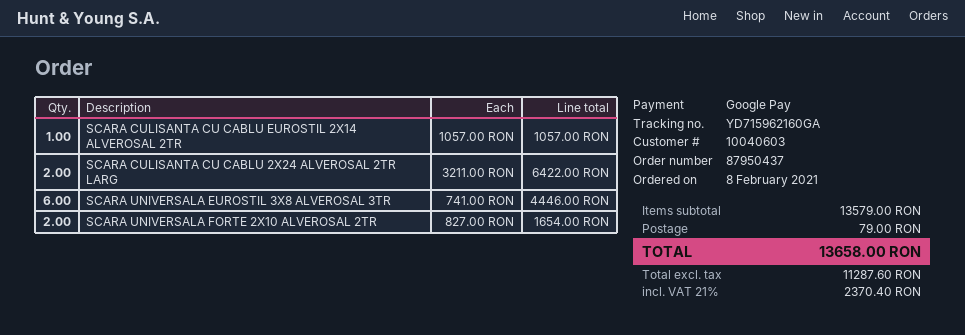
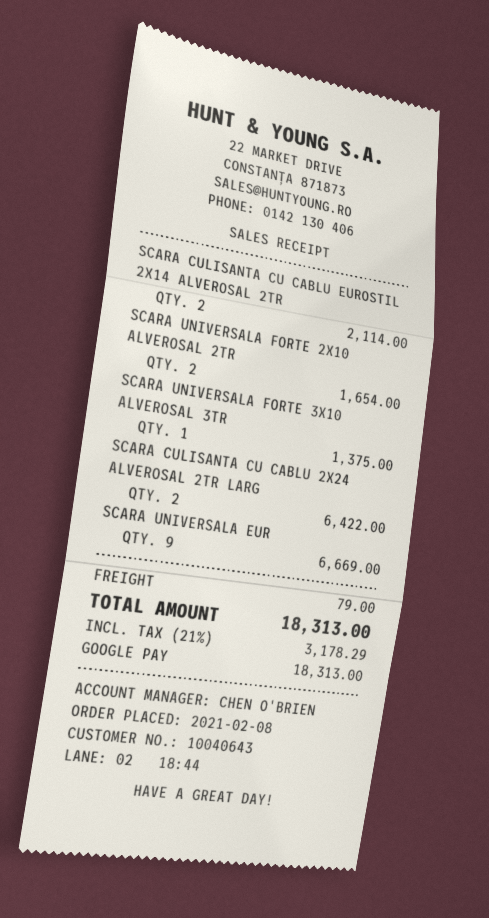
customer number: 10040603 -> 10040643
SCARA CULISANTA CU CABLU EUROSTIL 2X14 ALVEROSAL 2TR: 1 for 1057.00 -> 2 for 2114.00
SCARA UNIVERSALA EUROSTIL 3X8 ALVEROSAL 3TR: 6 for 4446.00 -> 9 for 6669.00
SCARA UNIVERSALA FORTE 3X10 ALVEROSAL 3TR: none -> 1 for 1375.00
tax: 21% = 2370.40 -> 21% = 3178.29
total: 13658.00 -> 18313.00

